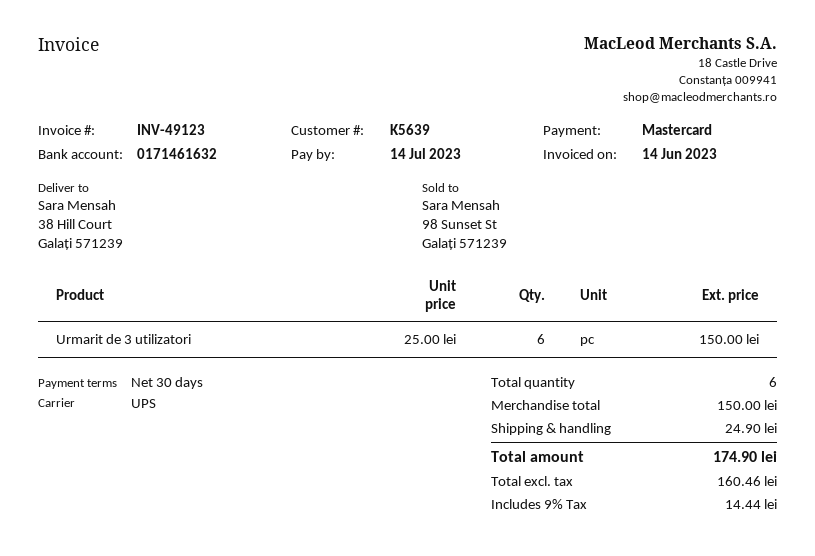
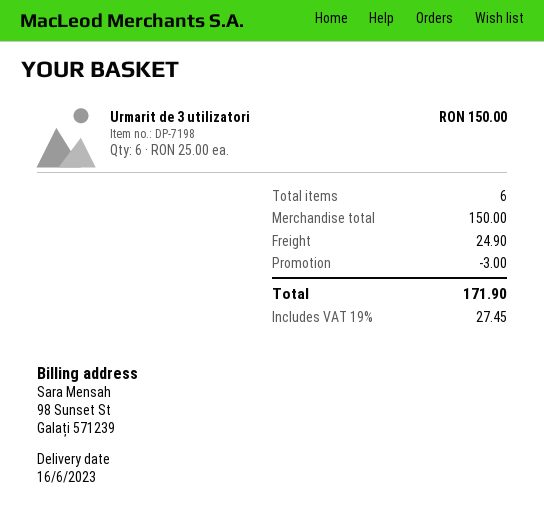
discount: none -> 3.00
tax: 9% = 14.44 -> 19% = 27.45
total: 174.90 -> 171.90

